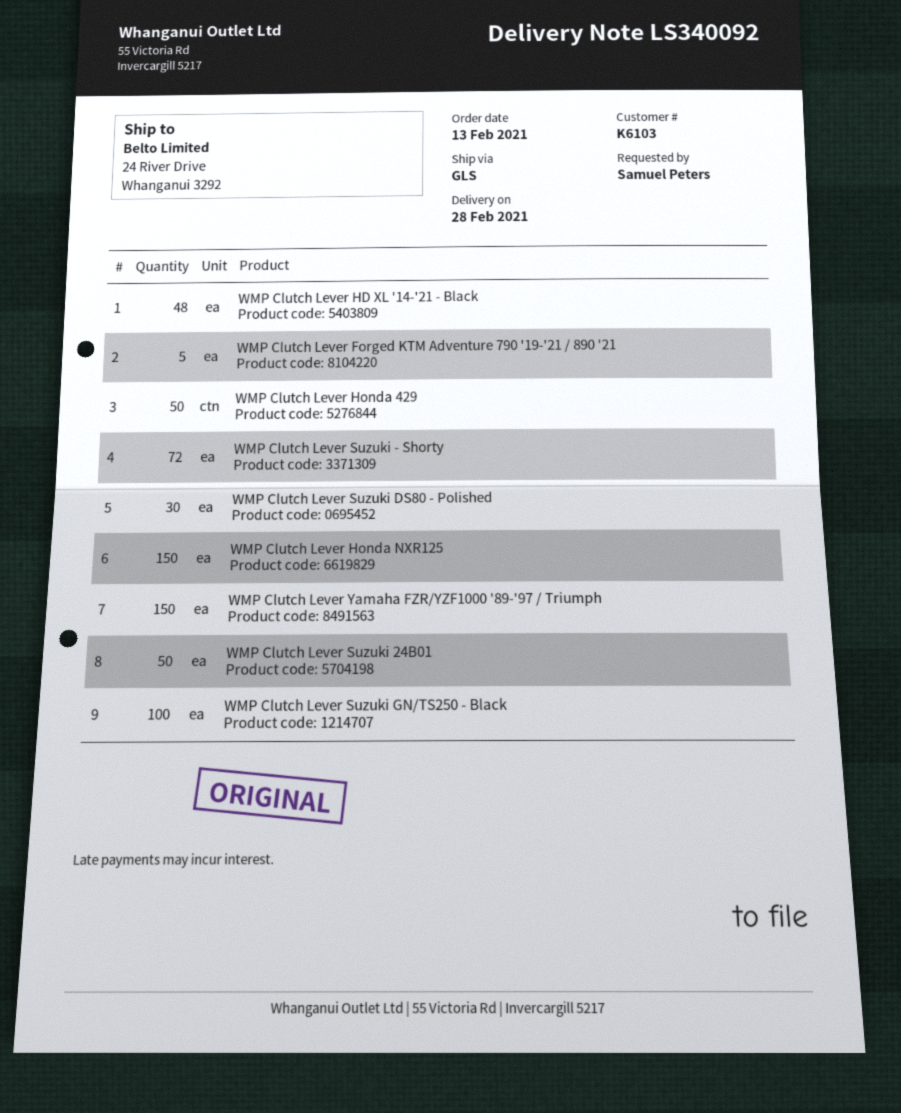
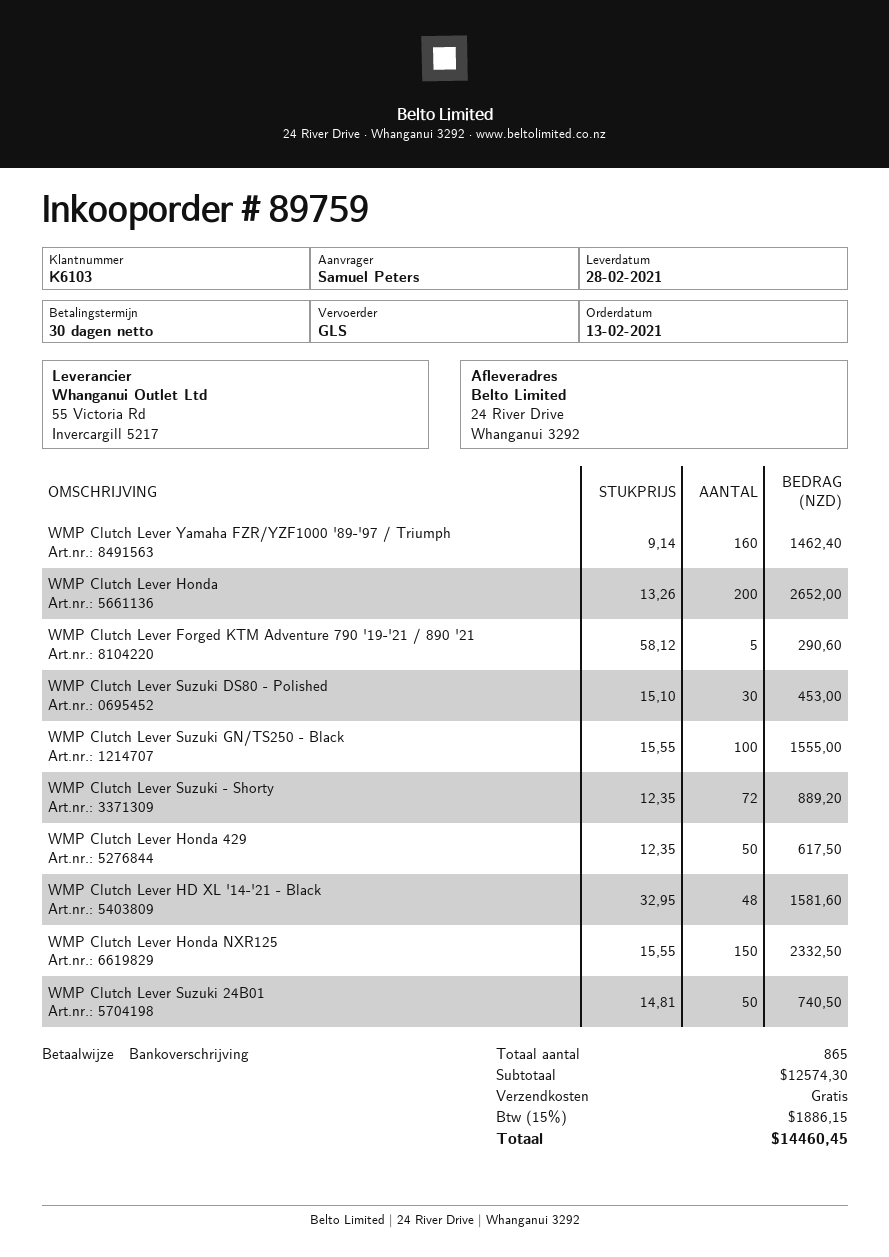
WMP Clutch Lever Yamaha FZR/YZF1000 '89-'97 / Triumph: 150 -> 160
WMP Clutch Lever Honda: none -> 200

